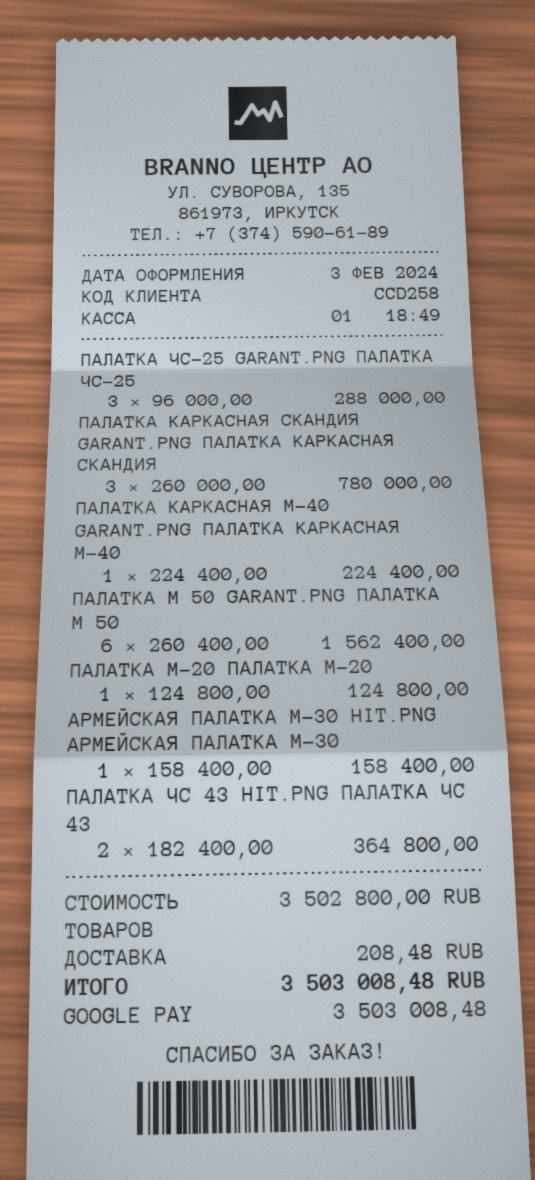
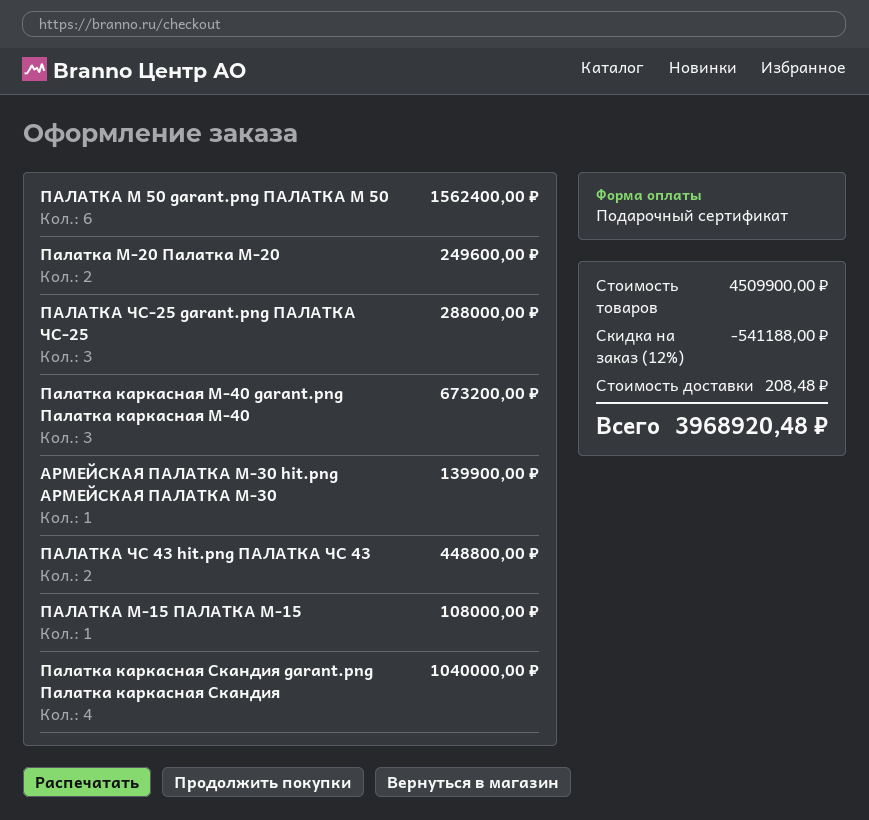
payment method: Google Pay -> gift card
ПАЛАТКА КАРКАСНАЯ СКАНДИЯ GARANT.PNG ПАЛАТКА КАРКАСНАЯ СКАНДИЯ: 3 for 780000.00 -> 4 for 1040000.00
ПАЛАТКА КАРКАСНАЯ М-40 GARANT.PNG ПАЛАТКА КАРКАСНАЯ М-40: 1 for 224400.00 -> 3 for 673200.00
ПАЛАТКА М-20 ПАЛАТКА М-20: 1 for 124800.00 -> 2 for 249600.00
АРМЕЙСКАЯ ПАЛАТКА М-30 HIT.PNG АРМЕЙСКАЯ ПАЛАТКА М-30: 1 for 158400.00 -> 1 for 139900.00
ПАЛАТКА ЧС 43 HIT.PNG ПАЛАТКА ЧС 43: 2 for 364800.00 -> 2 for 448800.00
ПАЛАТКА М-15 ПАЛАТКА М-15: none -> 1 for 108000.00
subtotal: 3502800.00 -> 4509900.00
discount: none -> 12% = 541188.00
total: 3503008.48 -> 3968920.48

